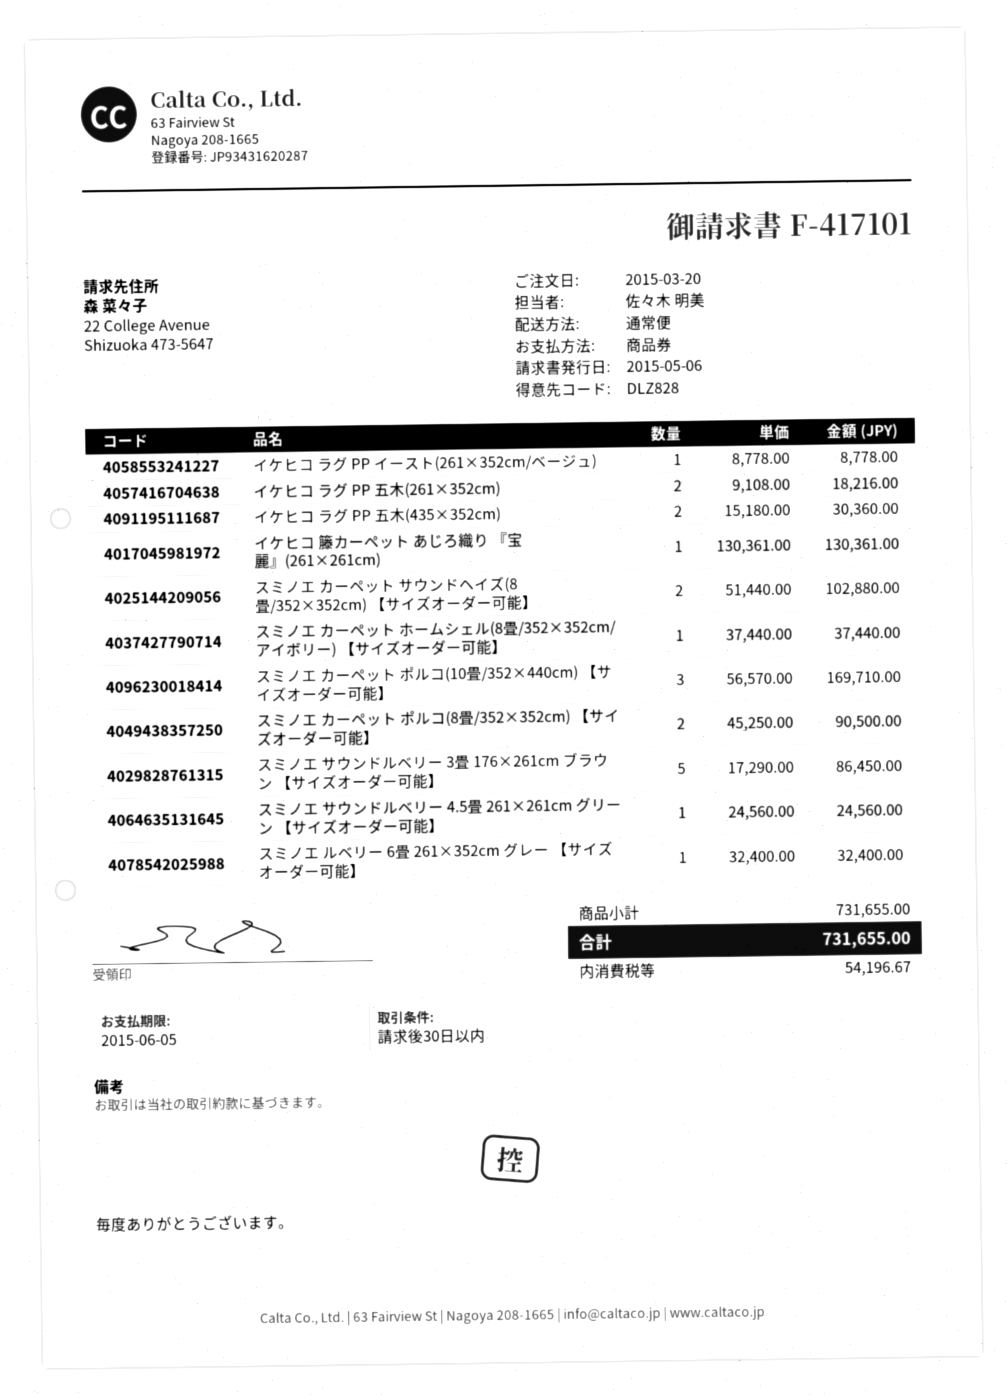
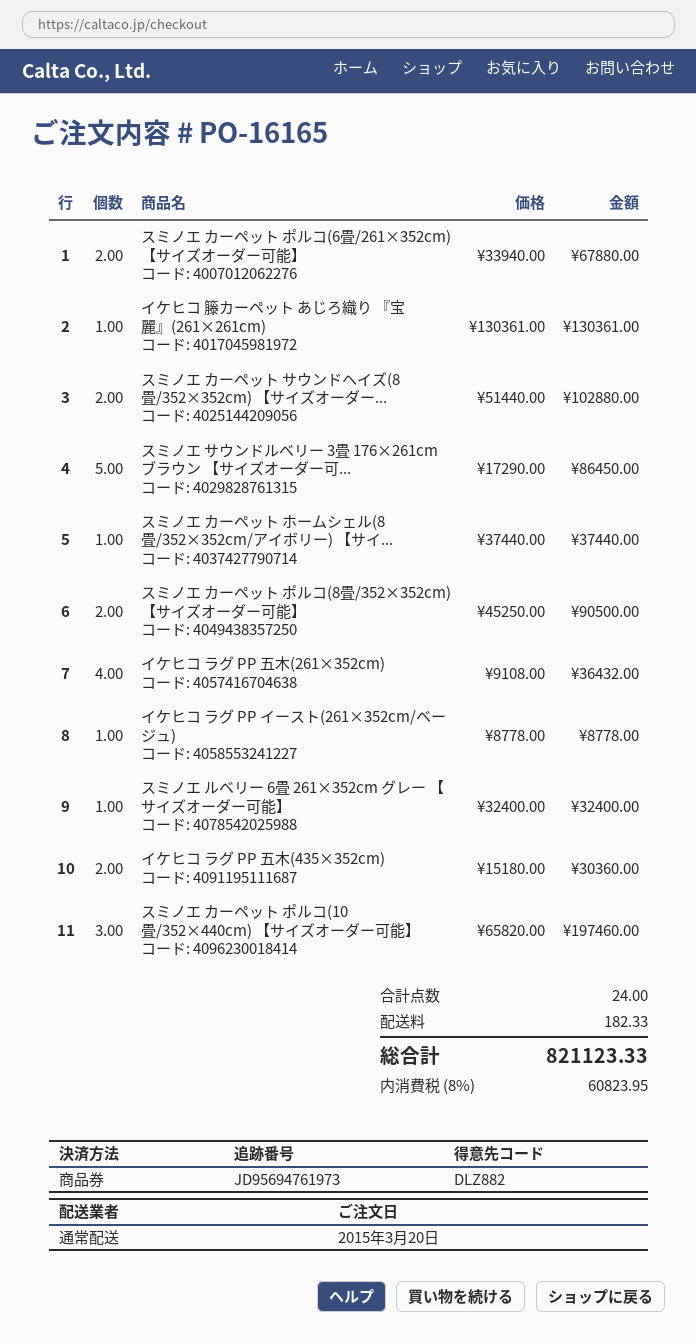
customer number: DLZ828 -> DLZ882
イケヒコ ラグ PP 五木(261×352cm): 2 x 9108.00 = 18216.00 -> 4 x 9108.00 = 36432.00
スミノエ カーペット ポルコ(10畳/352×440cm) 【サイズオーダー可能】: 3 x 56570.00 = 169710.00 -> 3 x 65820.00 = 197460.00
スミノエ サウンドルベリー 4.5畳 261×261cm グリーン 【サイズオーダー可能】: 1 x 24560.00 = 24560.00 -> none
スミノエ カーペット ポルコ(6畳/261×352cm) 【サイズオーダー可能】: none -> 2 x 33940.00 = 67880.00
shipping: none -> 182.33
tax: 54196.67 -> 60823.95
total: 731655.00 -> 821123.33

